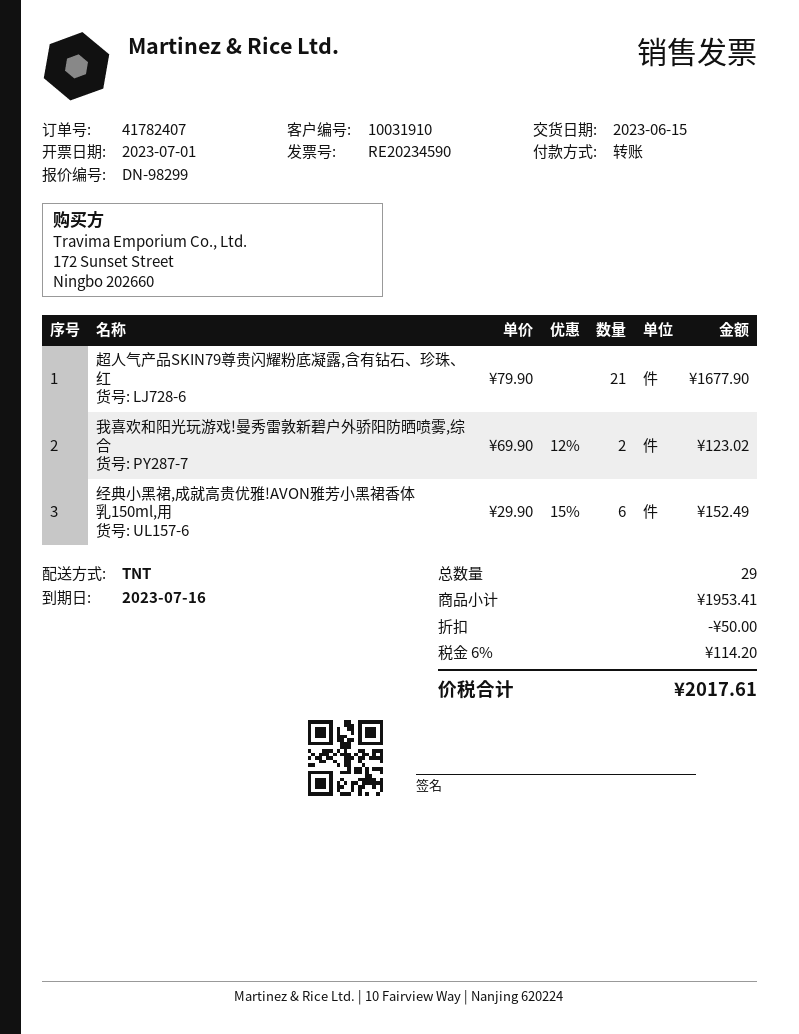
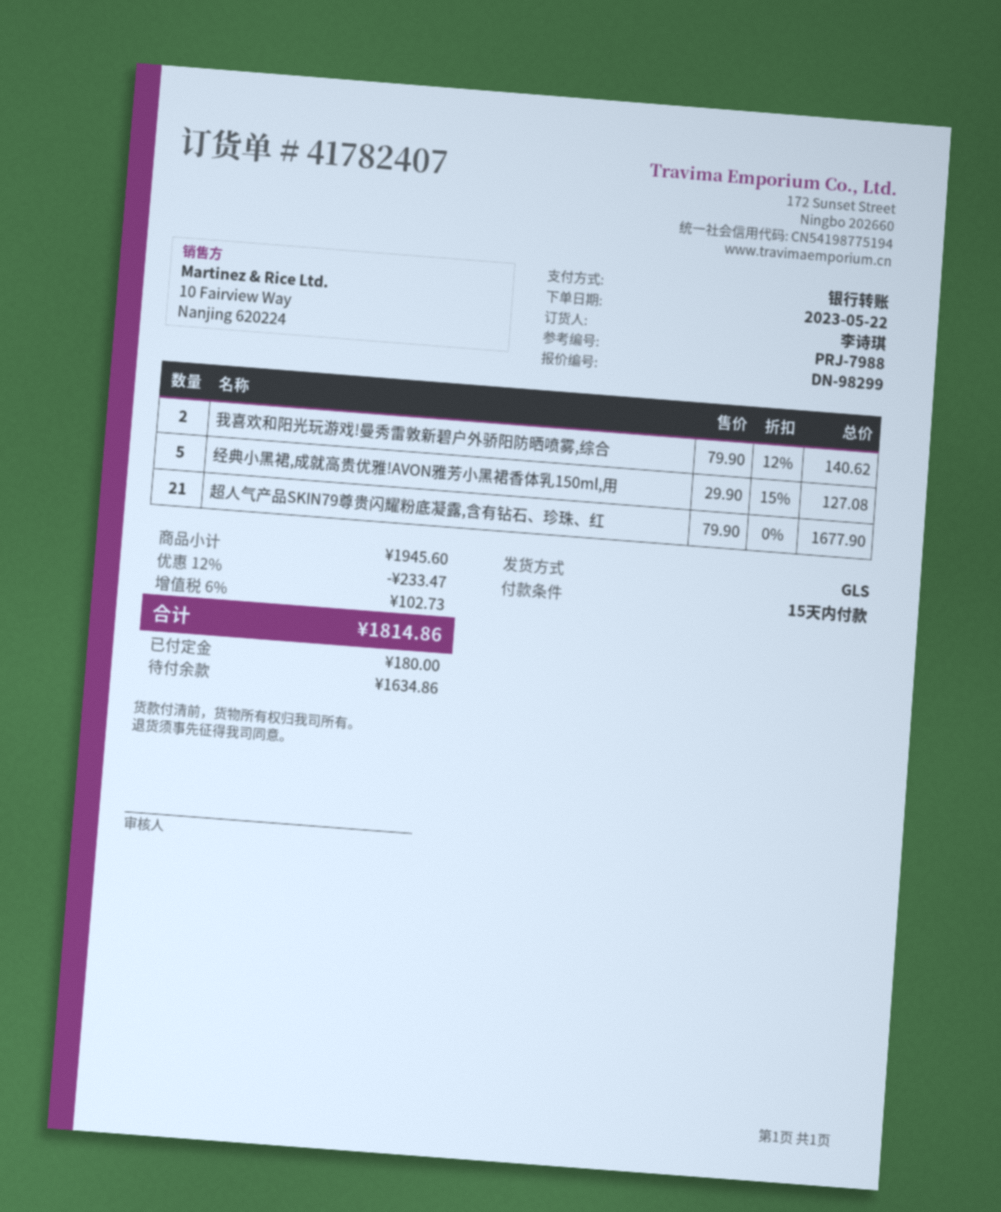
shipping method: TNT -> GLS
我喜欢和阳光玩游戏!曼秀雷敦新碧户外骄阳防晒喷雾,综合: 2 x 69.90 - 12% = 123.02 -> 2 x 79.90 - 12% = 140.62
经典小黑裙,成就高贵优雅!AVON雅芳小黑裙香体乳150ml,用: 6 x 29.90 - 15% = 152.49 -> 5 x 29.90 - 15% = 127.08
subtotal: 1953.41 -> 1945.60
discount: 50.00 -> 233.47
tax: 6% = 114.20 -> 6% = 102.73
total: 2017.61 -> 1814.86

